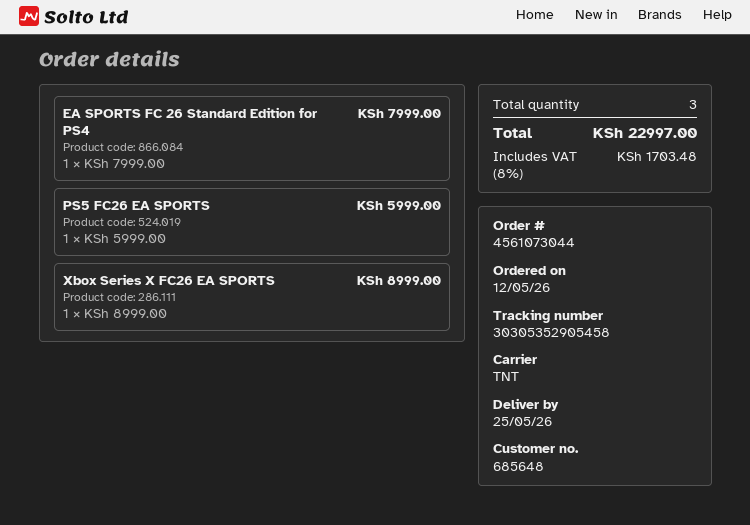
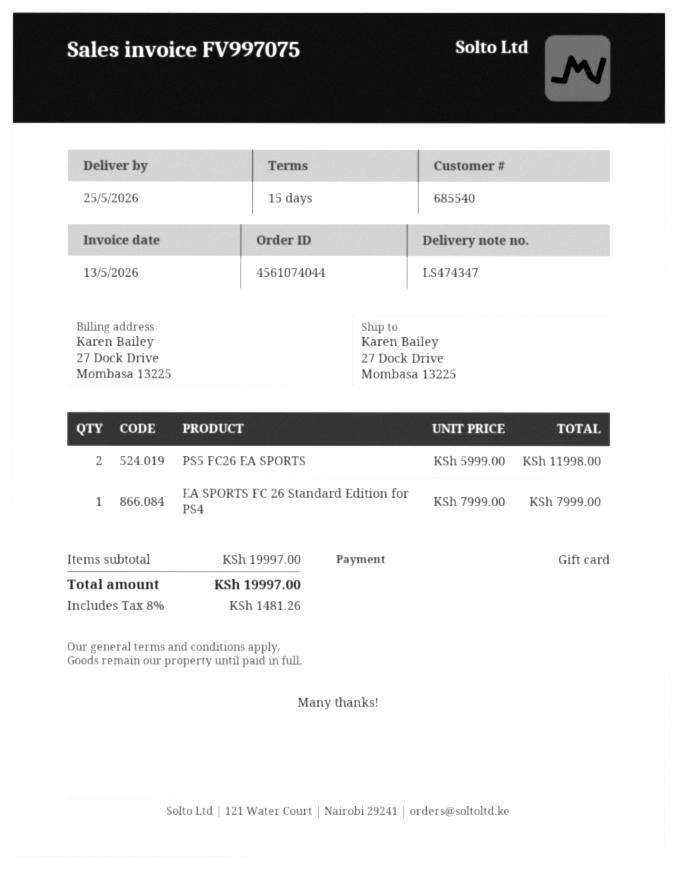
order number: 4561073044 -> 4561074044
customer number: 685648 -> 685540
PS5 FC26 EA SPORTS: 1 x 5999.00 = 5999.00 -> 2 x 5999.00 = 11998.00
Xbox Series X FC26 EA SPORTS: 1 x 8999.00 = 8999.00 -> none
tax: 8% = 1703.48 -> 8% = 1481.26
total: 22997.00 -> 19997.00

